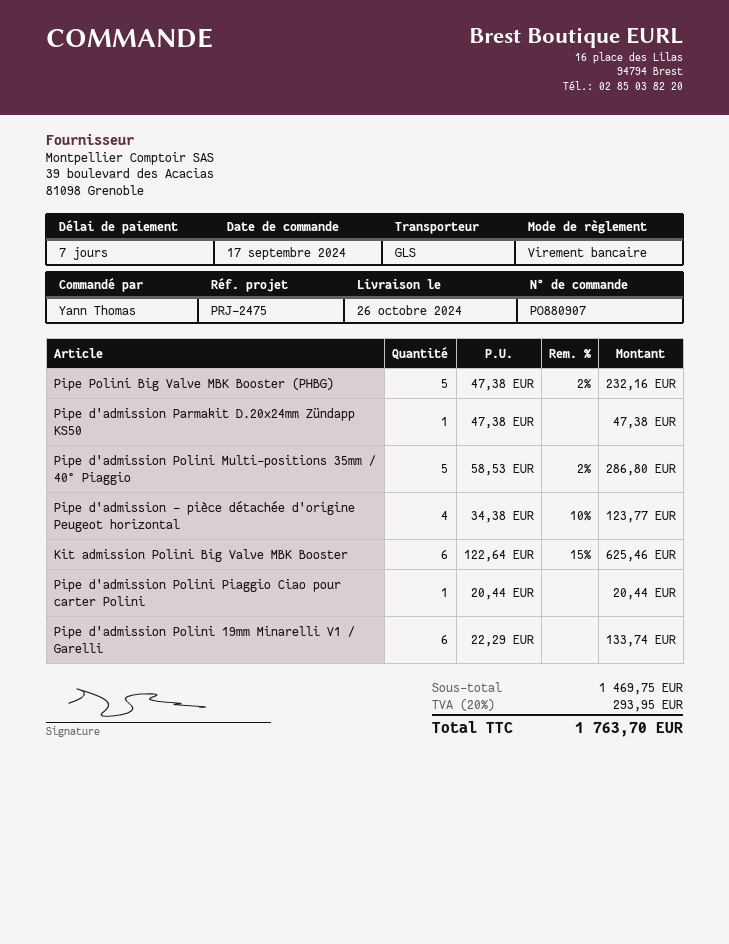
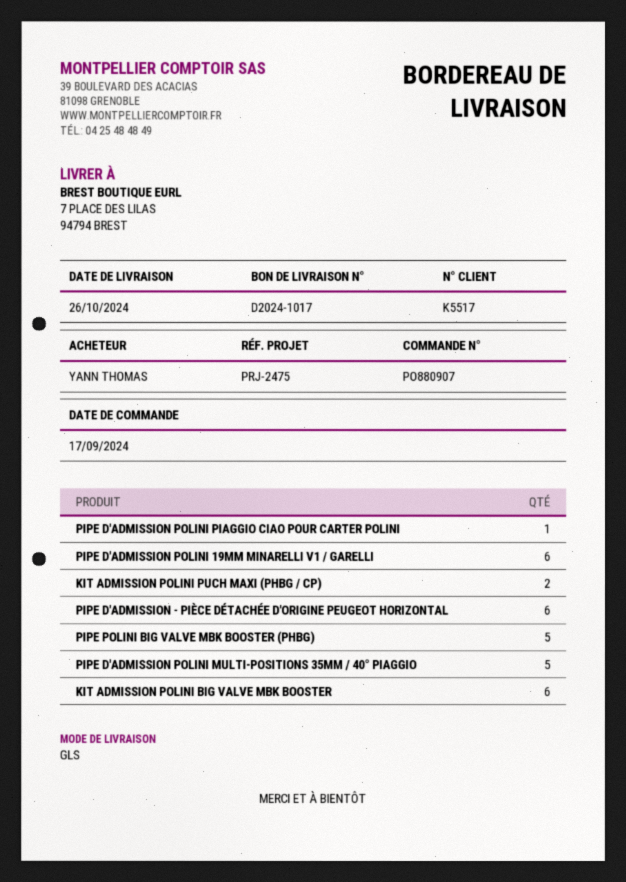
Pipe d'admission Parmakit D.20x24mm Zündapp KS50: 1 -> none
Pipe d'admission - pièce détachée d'origine Peugeot horizontal: 4 -> 6
KIT ADMISSION POLINI PUCH MAXI (PHBG / CP): none -> 2

